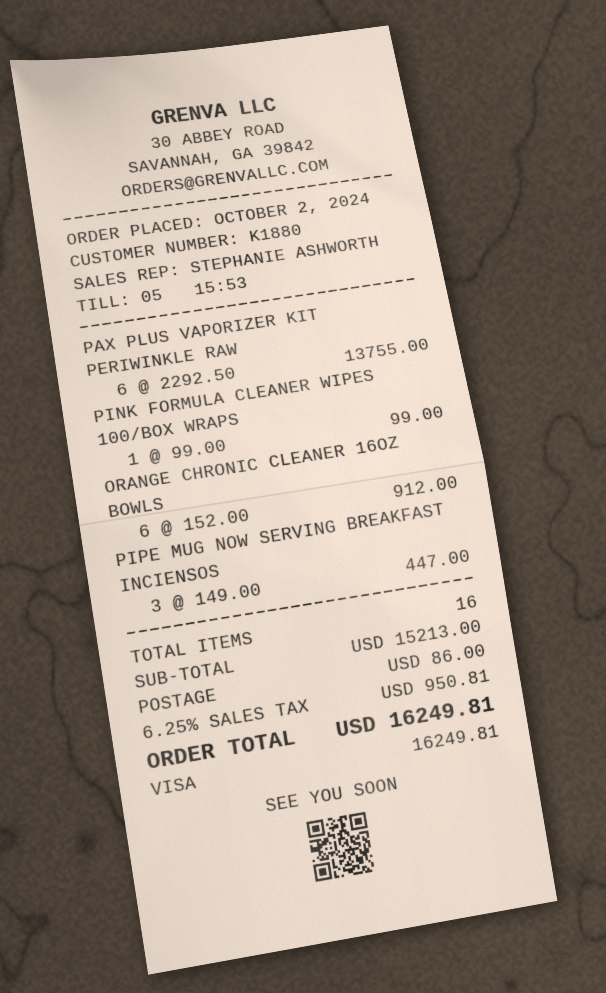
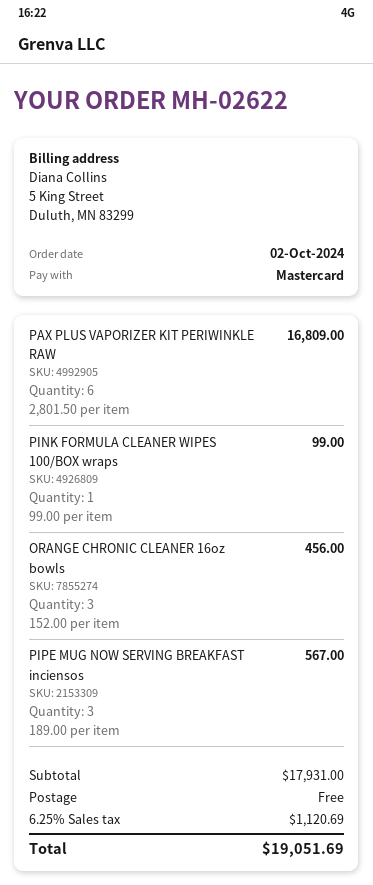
payment method: Visa -> Mastercard
PAX PLUS VAPORIZER KIT PERIWINKLE RAW: 6 x 2292.50 = 13755.00 -> 6 x 2801.50 = 16809.00
ORANGE CHRONIC CLEANER 16OZ BOWLS: 6 x 152.00 = 912.00 -> 3 x 152.00 = 456.00
PIPE MUG NOW SERVING BREAKFAST INCIENSOS: 3 x 149.00 = 447.00 -> 3 x 189.00 = 567.00
subtotal: 15213.00 -> 17931.00
shipping: 86.00 -> 0.00
tax: 6.25% = 950.81 -> 6.25% = 1120.69
total: 16249.81 -> 19051.69

